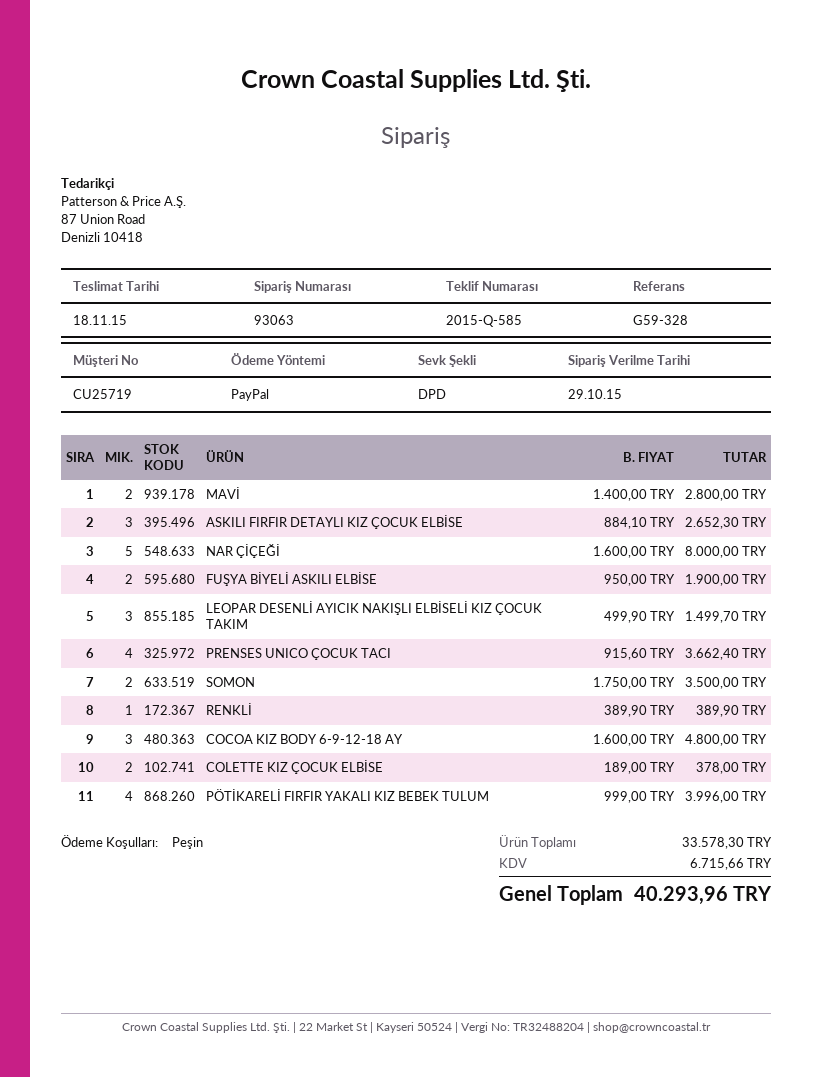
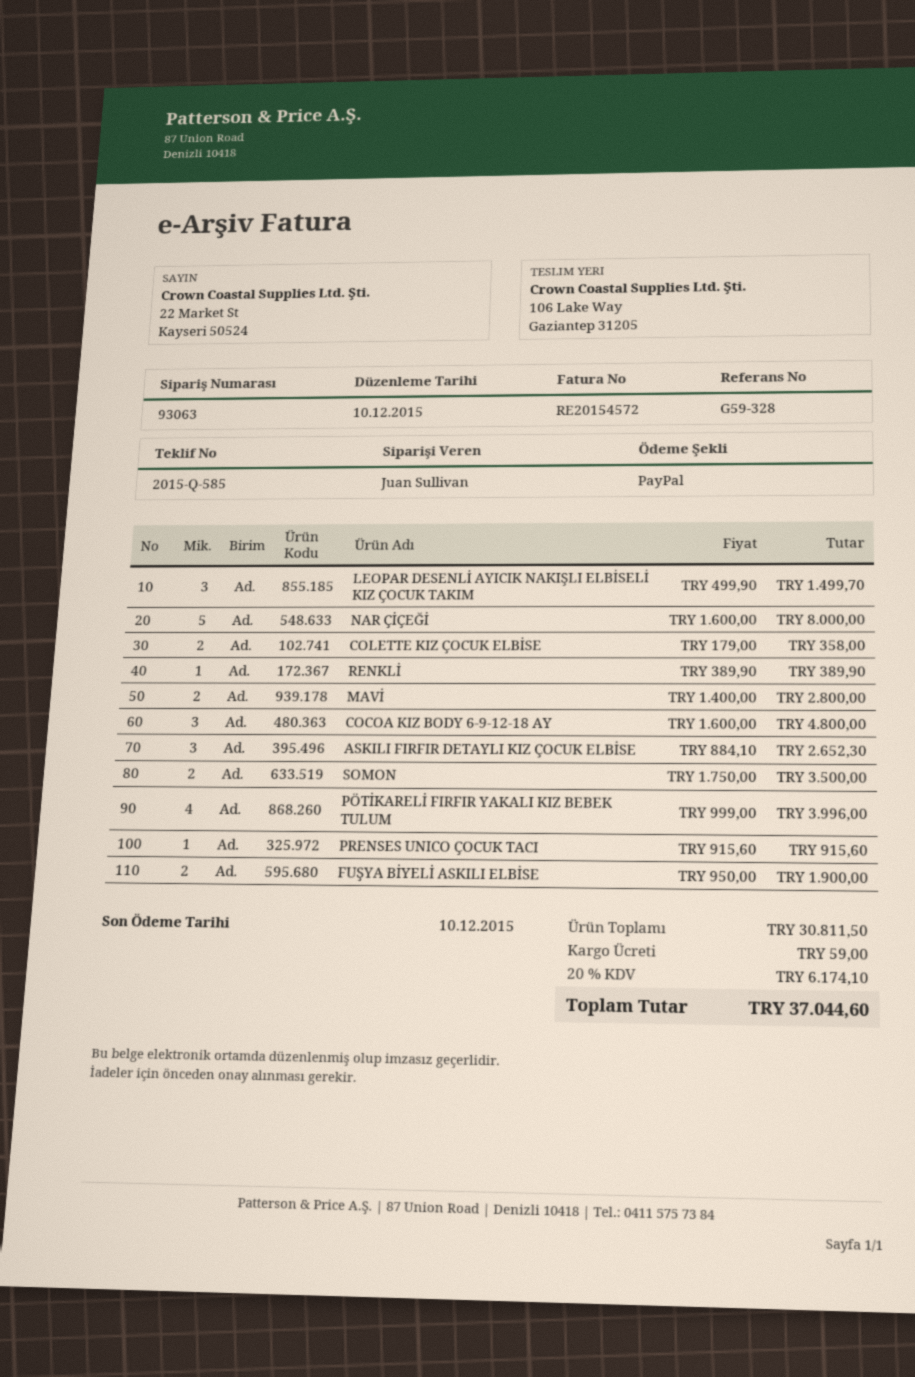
PRENSES UNICO ÇOCUK TACI: 4 x 915.60 = 3662.40 -> 1 x 915.60 = 915.60
COLETTE KIZ ÇOCUK ELBİSE: 2 x 189.00 = 378.00 -> 2 x 179.00 = 358.00
subtotal: 33578.30 -> 30811.50
shipping: none -> 59.00
tax: 6715.66 -> 6174.10
total: 40293.96 -> 37044.60

